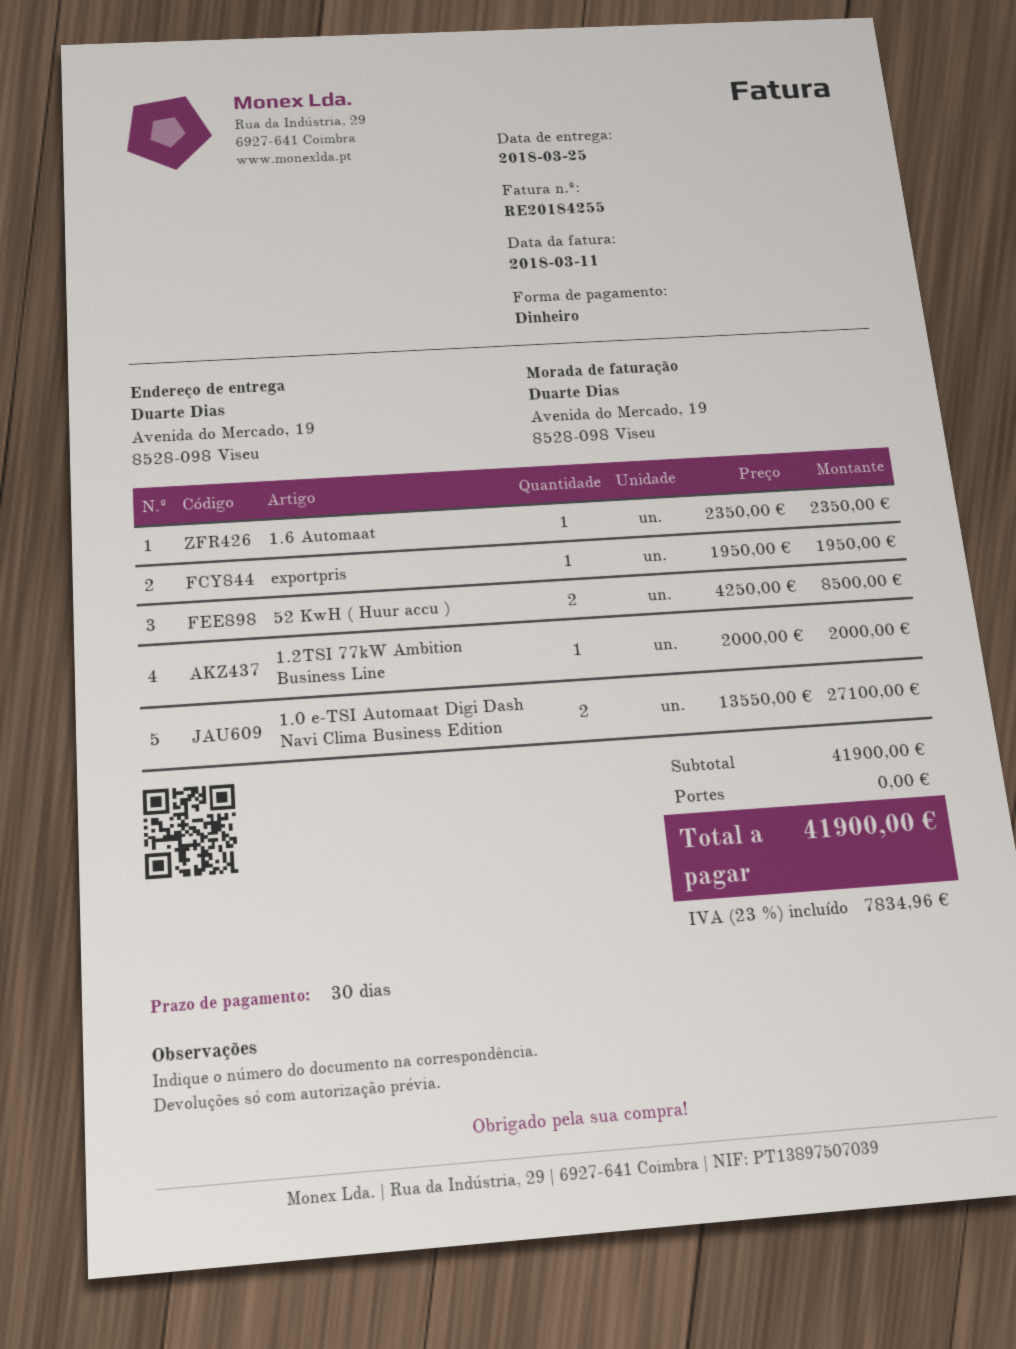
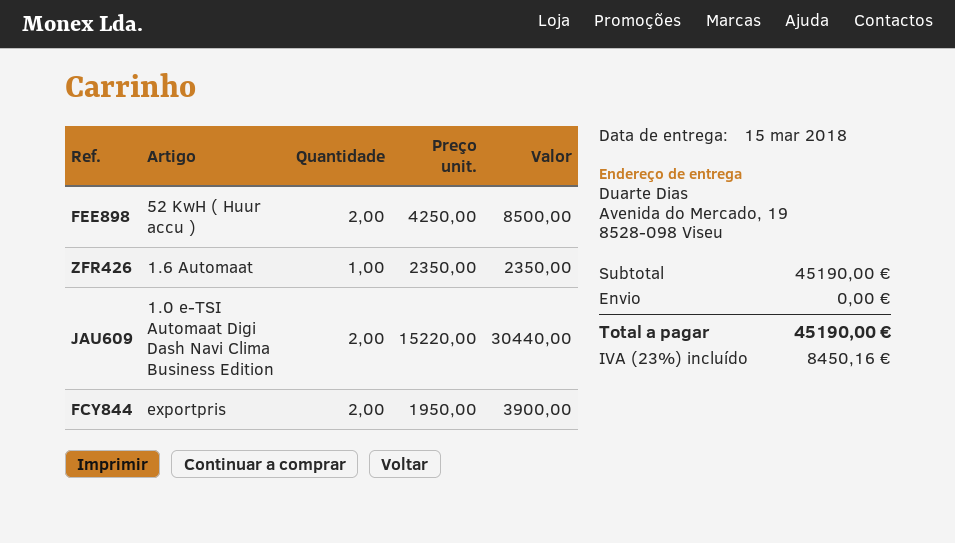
delivery date: 2018-03-25 -> 2018-03-15
exportpris: 1 x 1950.00 = 1950.00 -> 2 x 1950.00 = 3900.00
1.2TSI 77kW Ambition Business Line: 1 x 2000.00 = 2000.00 -> none
1.0 e-TSI Automaat Digi Dash Navi Clima Business Edition: 2 x 13550.00 = 27100.00 -> 2 x 15220.00 = 30440.00
subtotal: 41900.00 -> 45190.00
tax: 23% = 7834.96 -> 23% = 8450.16
total: 41900.00 -> 45190.00

